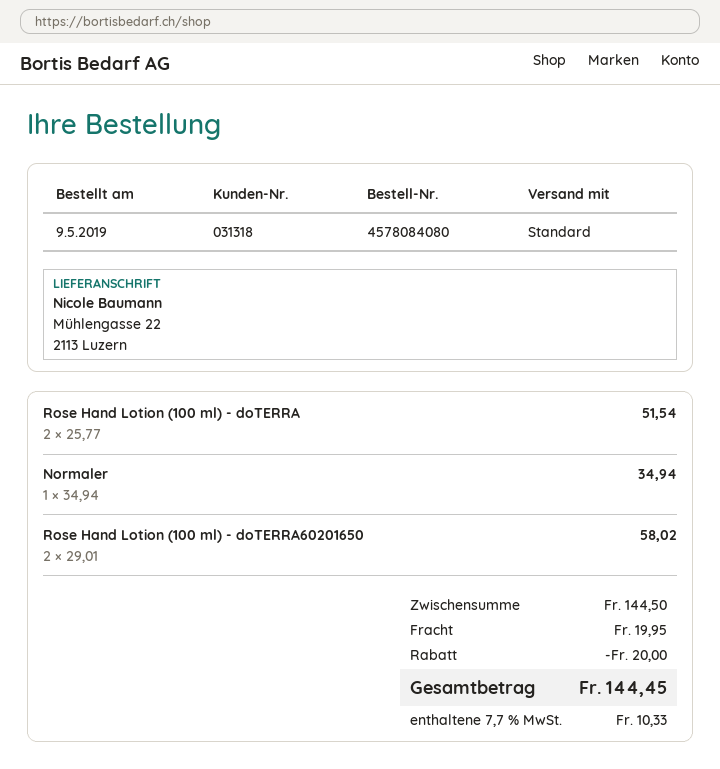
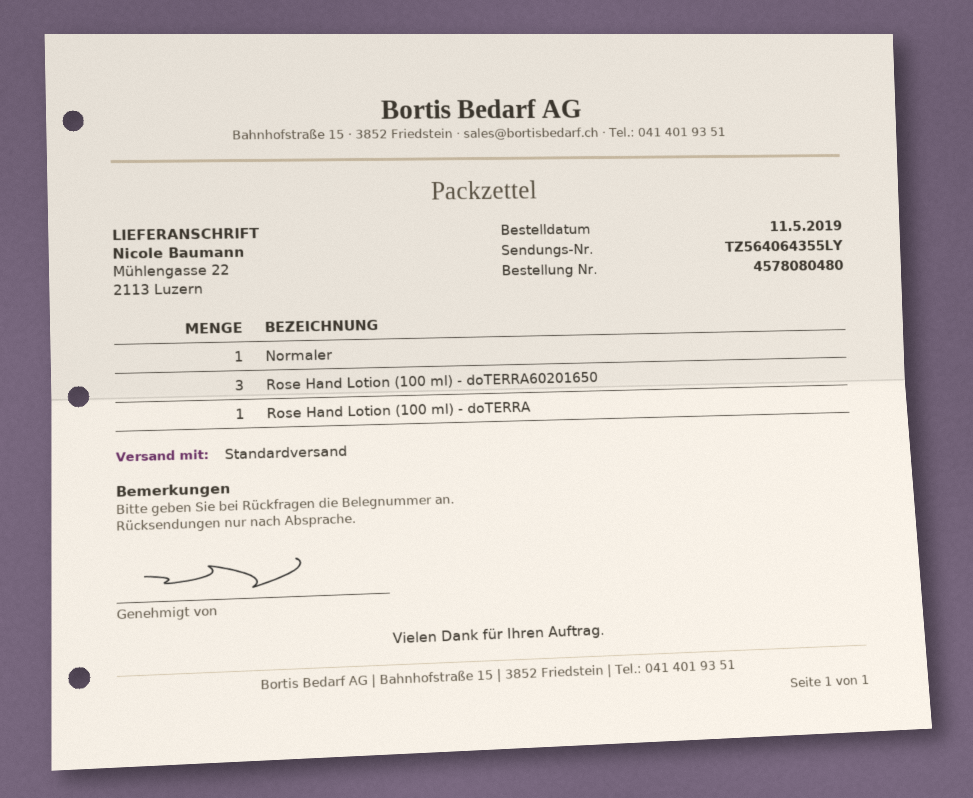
order number: 4578084080 -> 4578080480
order date: 2019-05-09 -> 2019-05-11
Rose Hand Lotion (100 ml) - doTERRA: 2 -> 1
Rose Hand Lotion (100 ml) - doTERRA60201650: 2 -> 3

